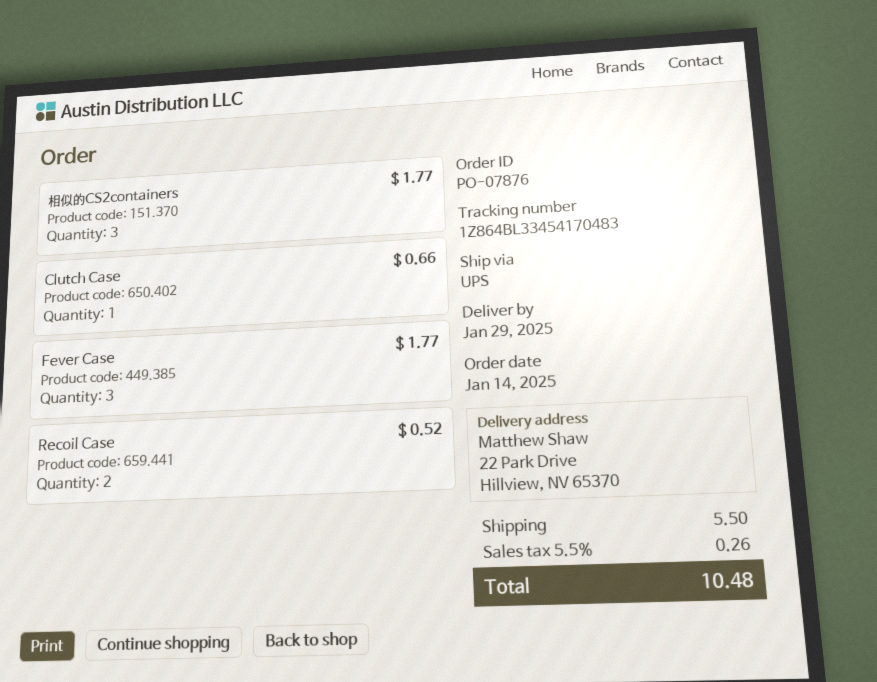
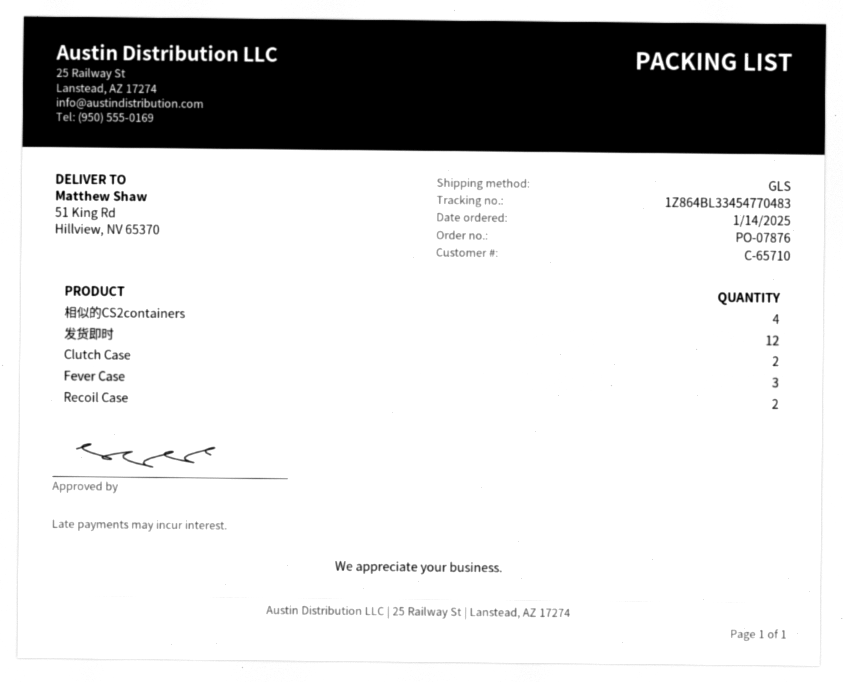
shipping method: UPS -> GLS
tracking number: 1Z864BL33454170483 -> 1Z864BL33454770483
ship to: 22 Park Drive, Hillview, NV 65370 -> 51 King Rd, Hillview, NV 65370
相似的CS2containers: 3 -> 4
Clutch Case: 1 -> 2
发货即时: none -> 12

